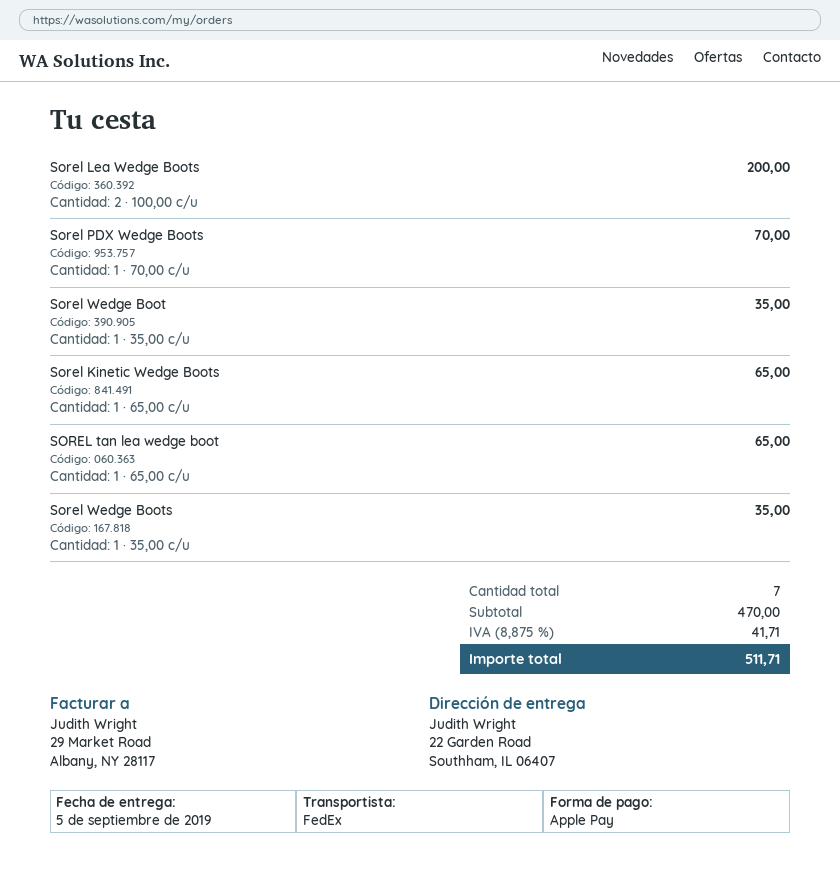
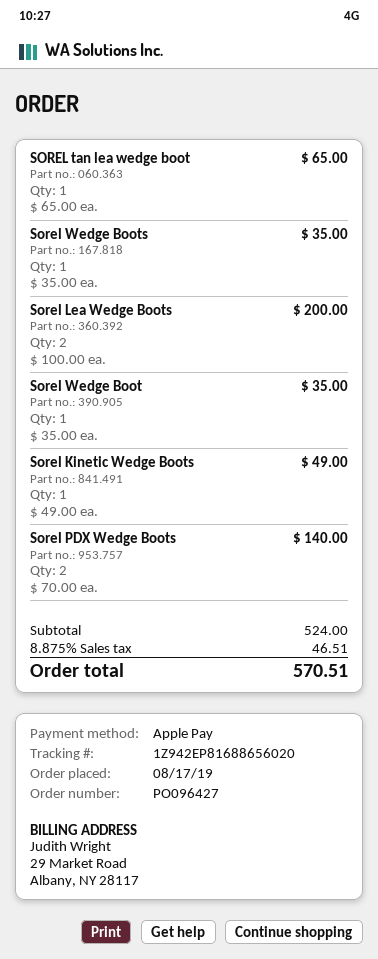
Sorel PDX Wedge Boots: 1 x 70.00 = 70.00 -> 2 x 70.00 = 140.00
Sorel Kinetic Wedge Boots: 1 x 65.00 = 65.00 -> 1 x 49.00 = 49.00
subtotal: 470.00 -> 524.00
tax: 8.875% = 41.71 -> 8.875% = 46.51
total: 511.71 -> 570.51

